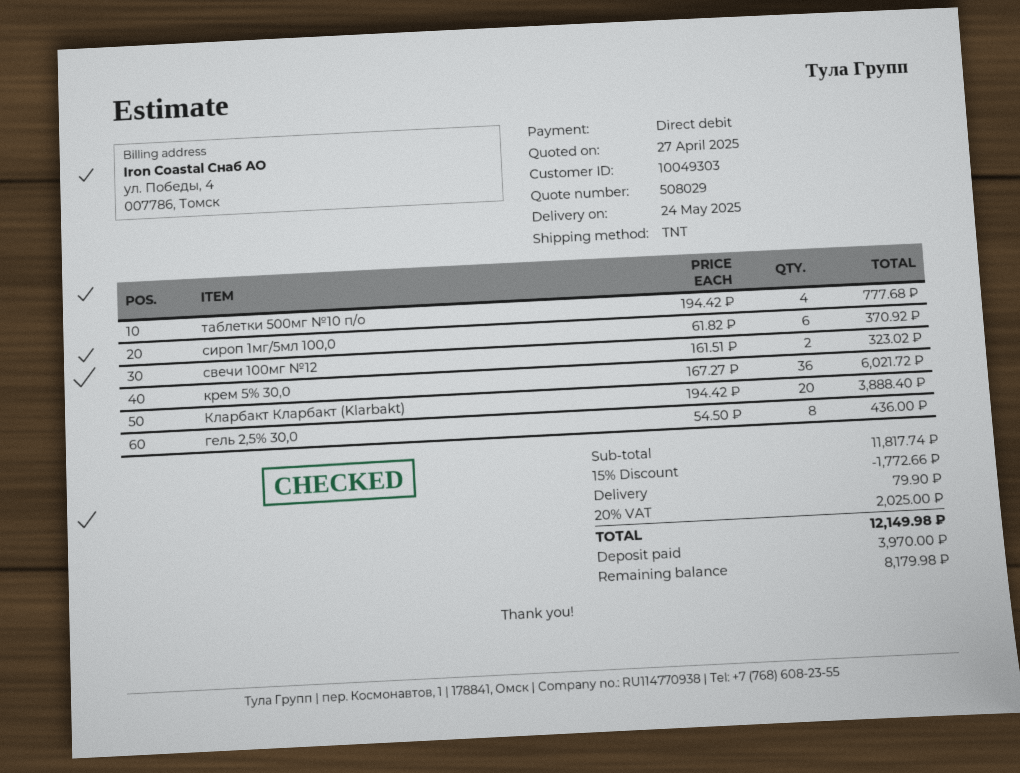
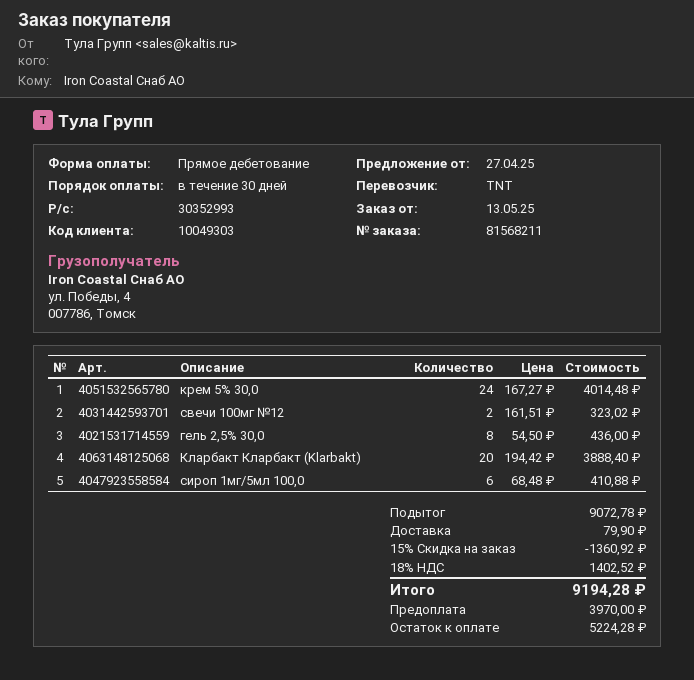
таблетки 500мг №10 п/о: 4 x 194.42 = 777.68 -> none
сироп 1мг/5мл 100,0: 6 x 61.82 = 370.92 -> 6 x 68.48 = 410.88
крем 5% 30,0: 36 x 167.27 = 6021.72 -> 24 x 167.27 = 4014.48
subtotal: 11817.74 -> 9072.78
discount: 15% = 1772.66 -> 15% = 1360.92
tax: 20% = 2025.00 -> 18% = 1402.52
total: 12149.98 -> 9194.28
balance: 8179.98 -> 5224.28

